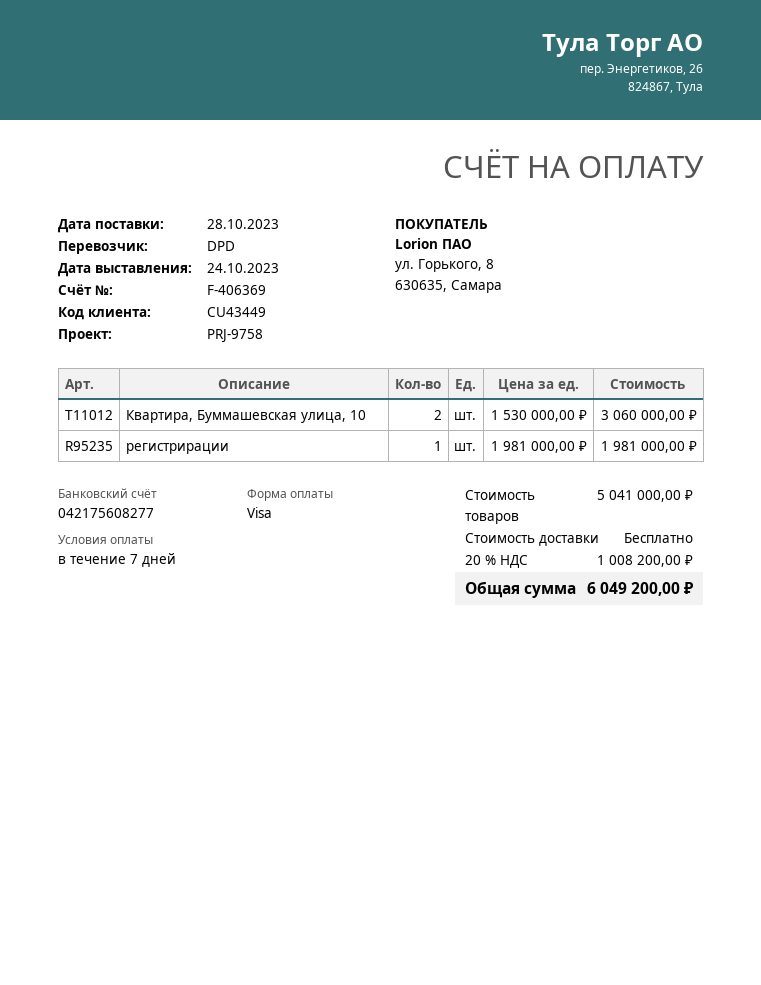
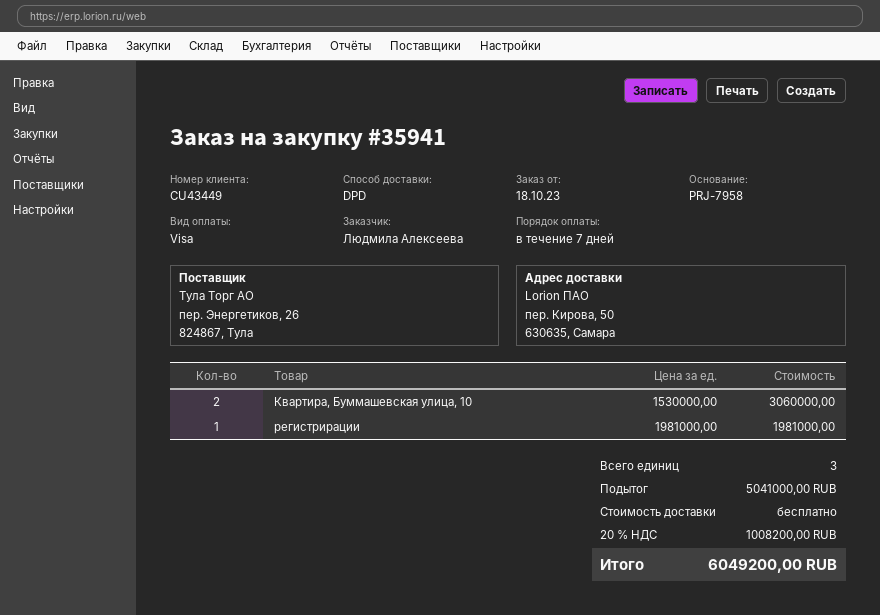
reference: PRJ-9758 -> PRJ-7958

